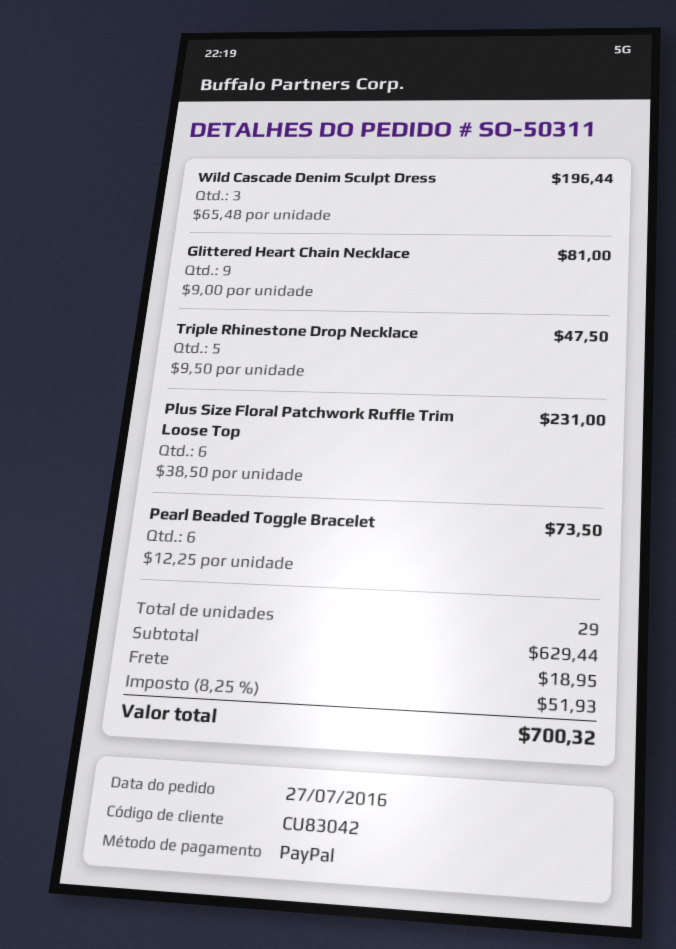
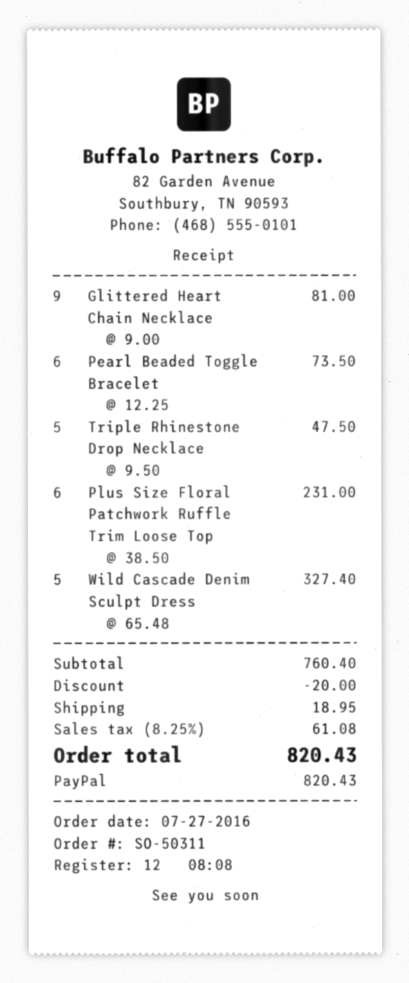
Wild Cascade Denim Sculpt Dress: 3 x 65.48 = 196.44 -> 5 x 65.48 = 327.40
subtotal: 629.44 -> 760.40
discount: none -> 20.00
tax: 8.25% = 51.93 -> 8.25% = 61.08
total: 700.32 -> 820.43

